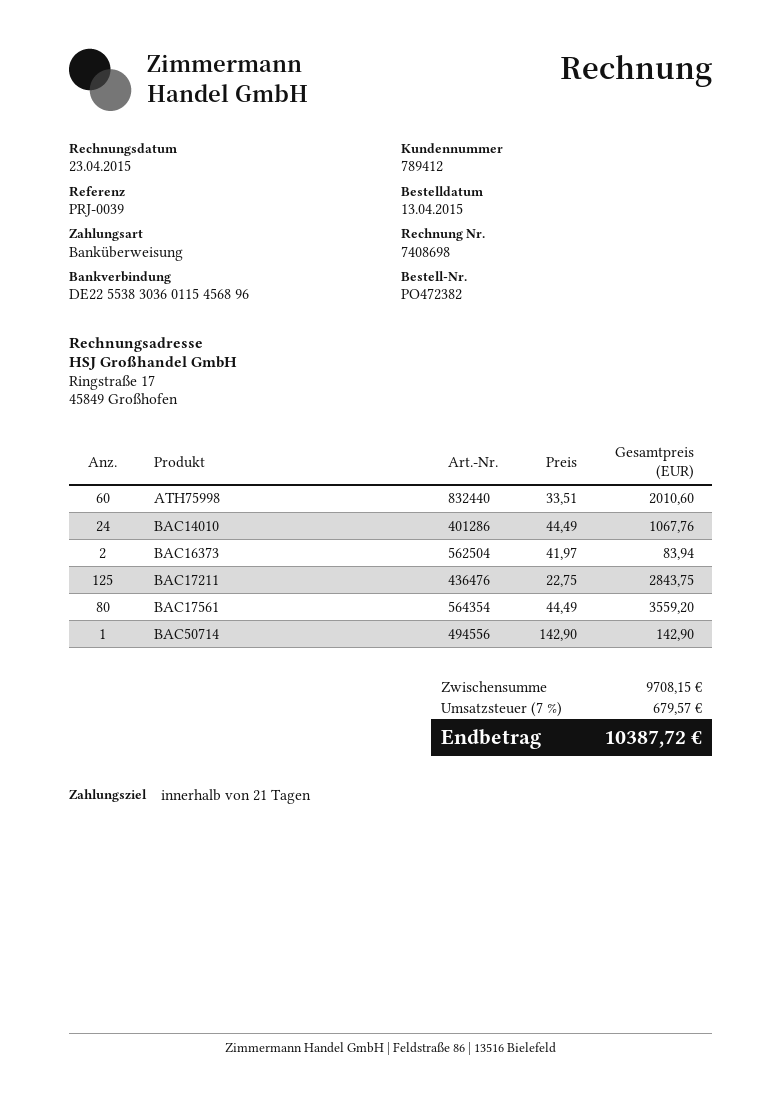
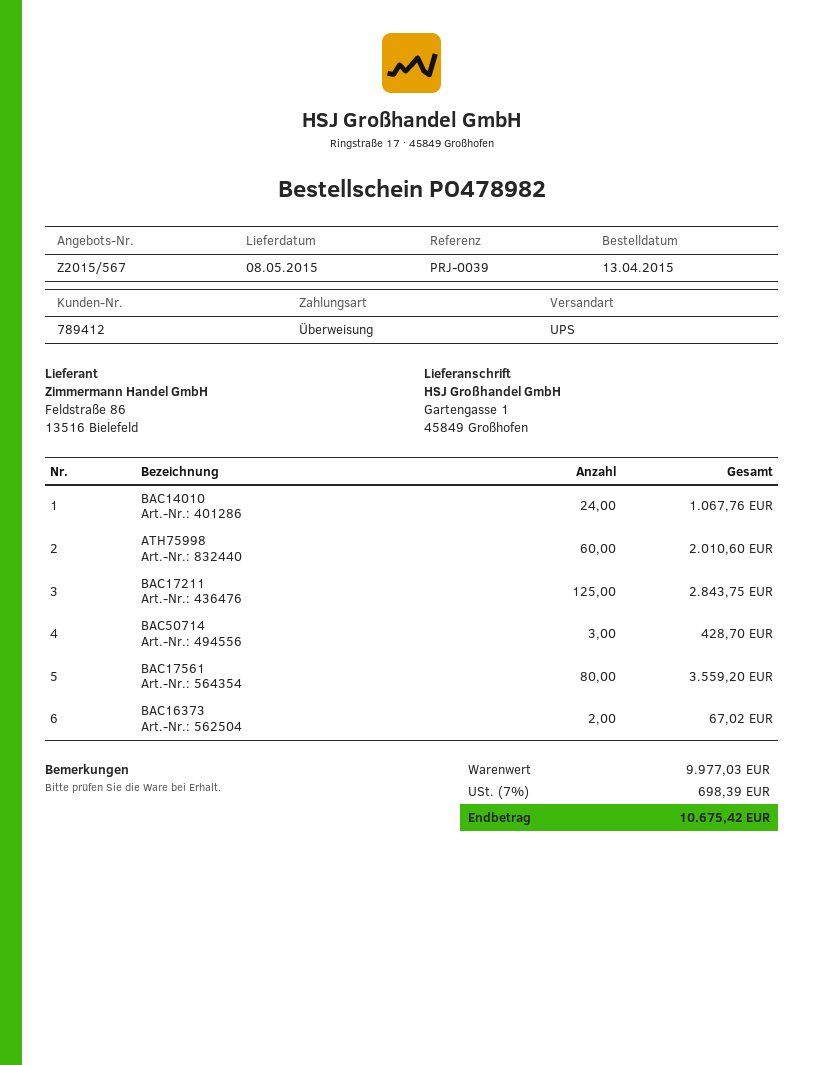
order number: PO472382 -> PO478982
BAC16373: 2 for 83.94 -> 2 for 67.02
BAC50714: 1 for 142.90 -> 3 for 428.70
subtotal: 9708.15 -> 9977.03
tax: 7% = 679.57 -> 7% = 698.39
total: 10387.72 -> 10675.42

